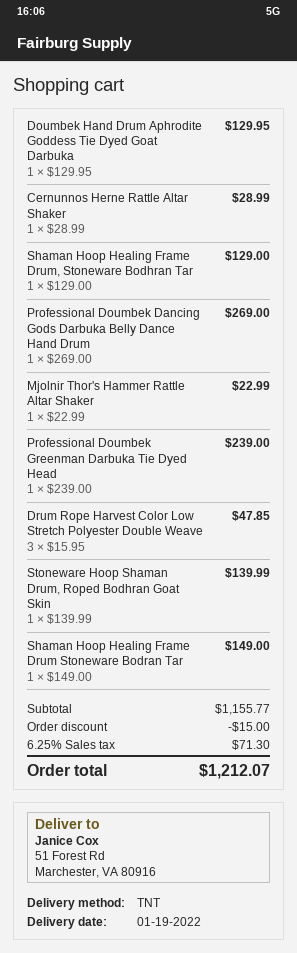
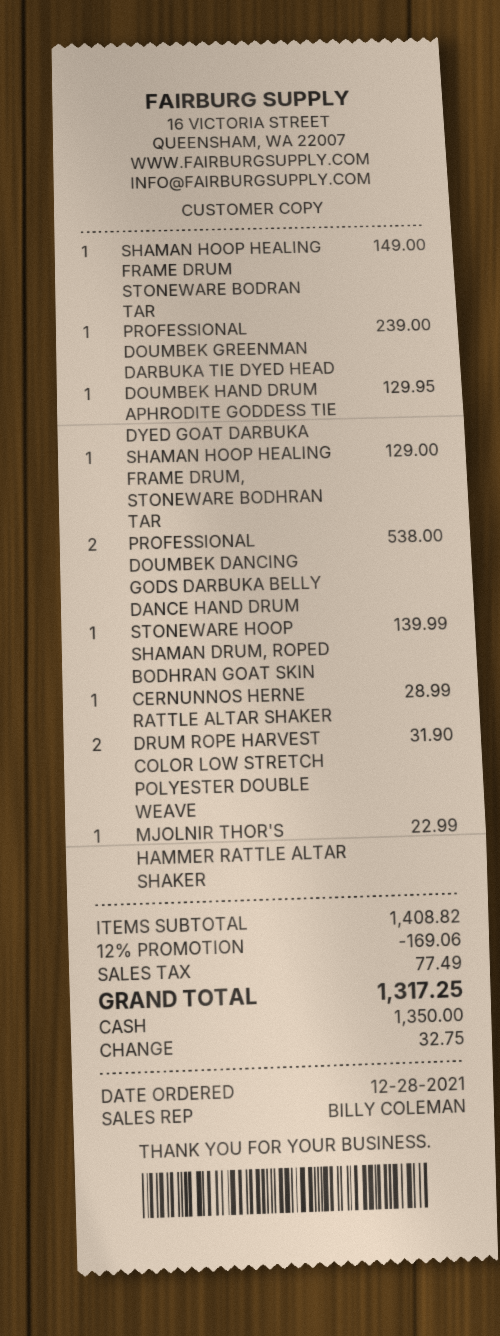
Professional Doumbek Dancing Gods Darbuka Belly Dance Hand Drum: 1 for 269.00 -> 2 for 538.00
Drum Rope Harvest Color Low Stretch Polyester Double Weave: 3 for 47.85 -> 2 for 31.90
subtotal: 1155.77 -> 1408.82
discount: 15.00 -> 169.06
tax: 71.30 -> 77.49
total: 1212.07 -> 1317.25

